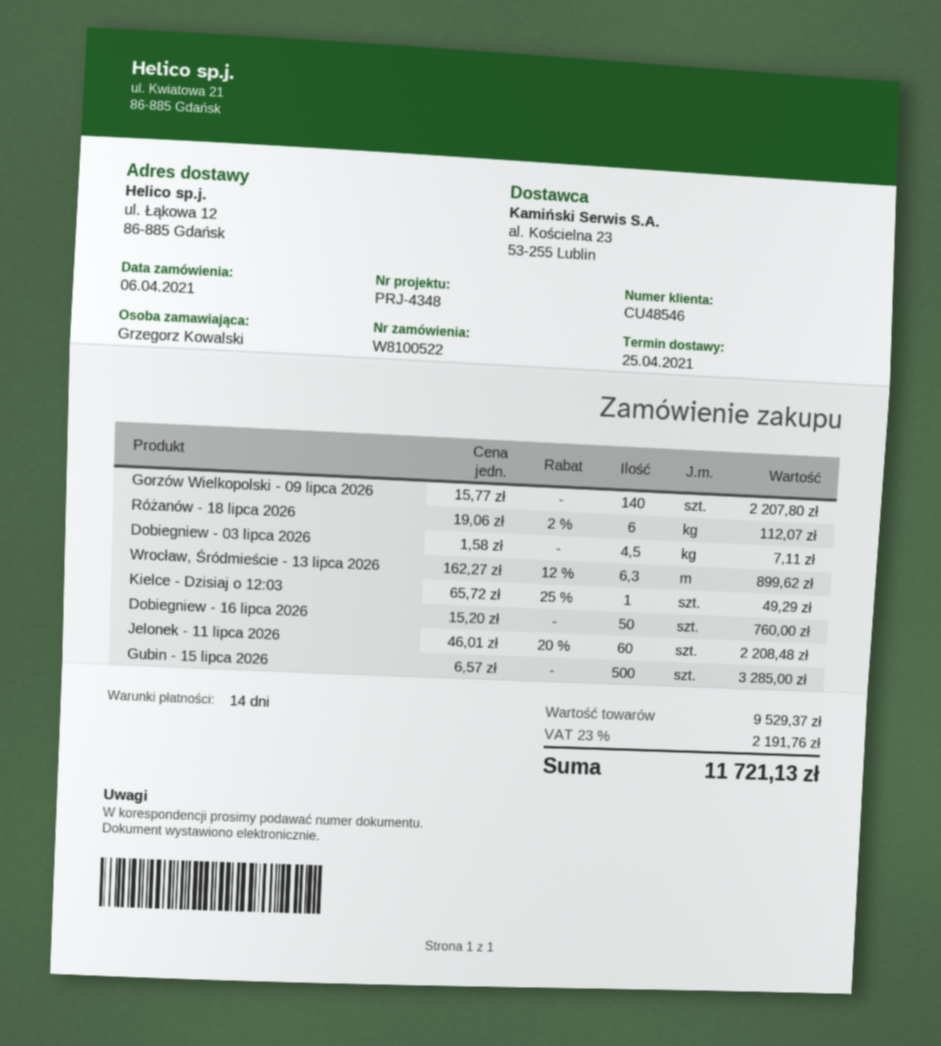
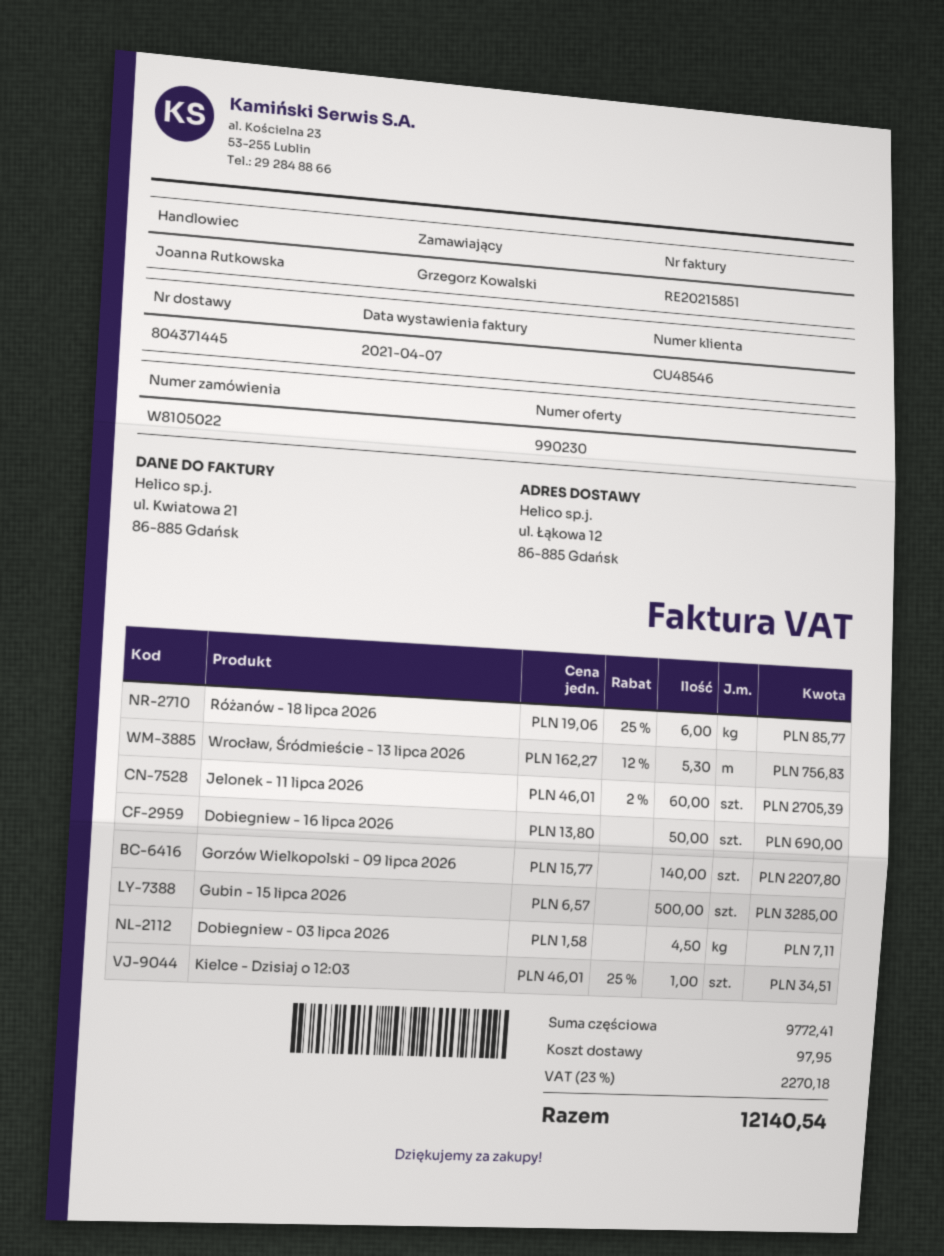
order number: W8100522 -> W8105022
Różanów - 18 lipca 2026: 6 x 19.06 - 2% = 112.07 -> 6 x 19.06 - 25% = 85.77
Wrocław, Śródmieście - 13 lipca 2026: 6.3 x 162.27 - 12% = 899.62 -> 5.3 x 162.27 - 12% = 756.83
Kielce - Dzisiaj o 12:03: 1 x 65.72 - 25% = 49.29 -> 1 x 46.01 - 25% = 34.51
Dobiegniew - 16 lipca 2026: 50 x 15.20 = 760.00 -> 50 x 13.80 = 690.00
Jelonek - 11 lipca 2026: 60 x 46.01 - 20% = 2208.48 -> 60 x 46.01 - 2% = 2705.39
subtotal: 9529.37 -> 9772.41
shipping: none -> 97.95
tax: 23% = 2191.76 -> 23% = 2270.18
total: 11721.13 -> 12140.54

